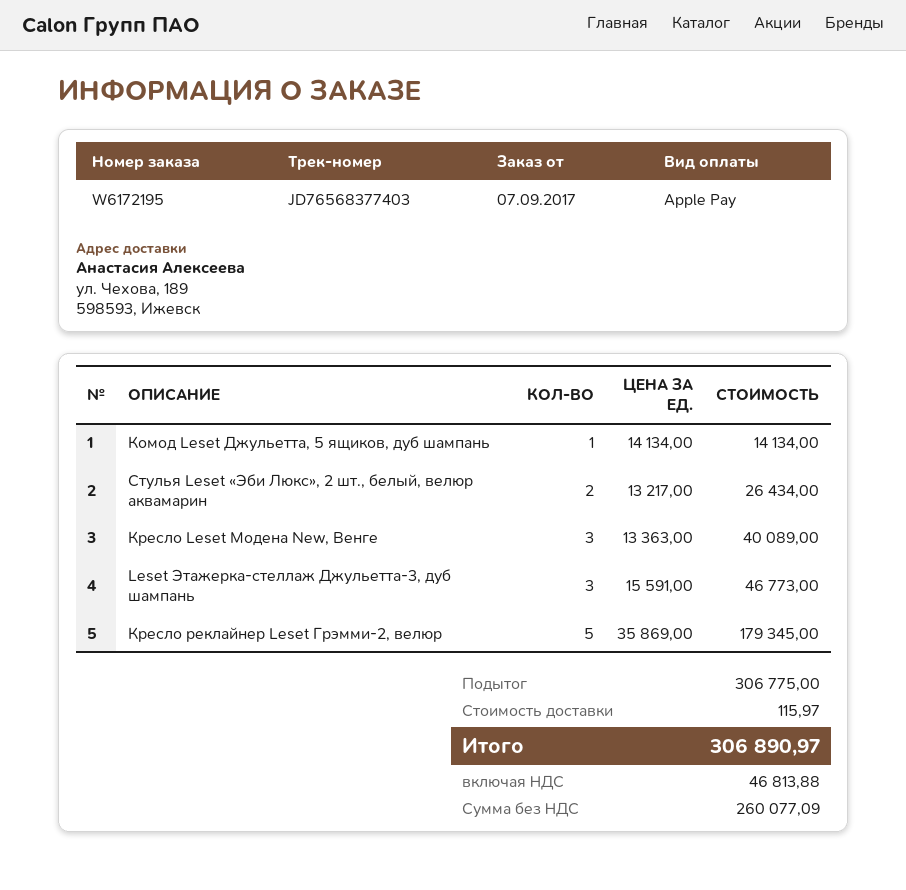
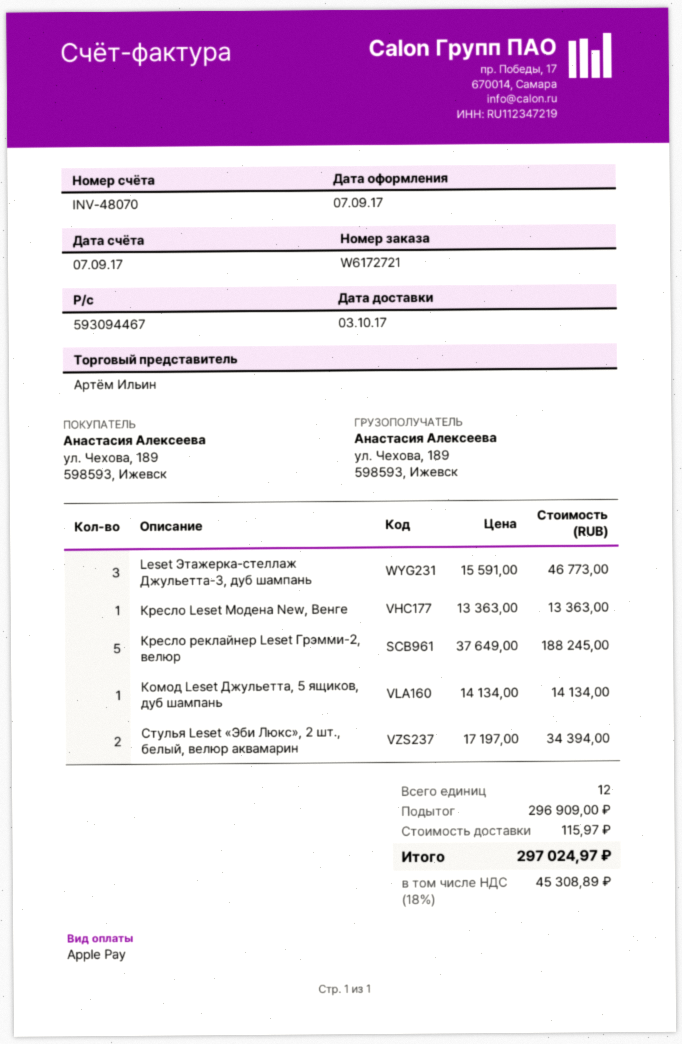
order number: W6172195 -> W6172721
Стулья Leset «Эби Люкс», 2 шт., белый, велюр аквамарин: 2 x 13217.00 = 26434.00 -> 2 x 17197.00 = 34394.00
Кресло Leset Модена New, Венге: 3 x 13363.00 = 40089.00 -> 1 x 13363.00 = 13363.00
Кресло реклайнер Leset Грэмми-2, велюр: 5 x 35869.00 = 179345.00 -> 5 x 37649.00 = 188245.00
subtotal: 306775.00 -> 296909.00
tax: 46813.88 -> 45308.89
total: 306890.97 -> 297024.97

